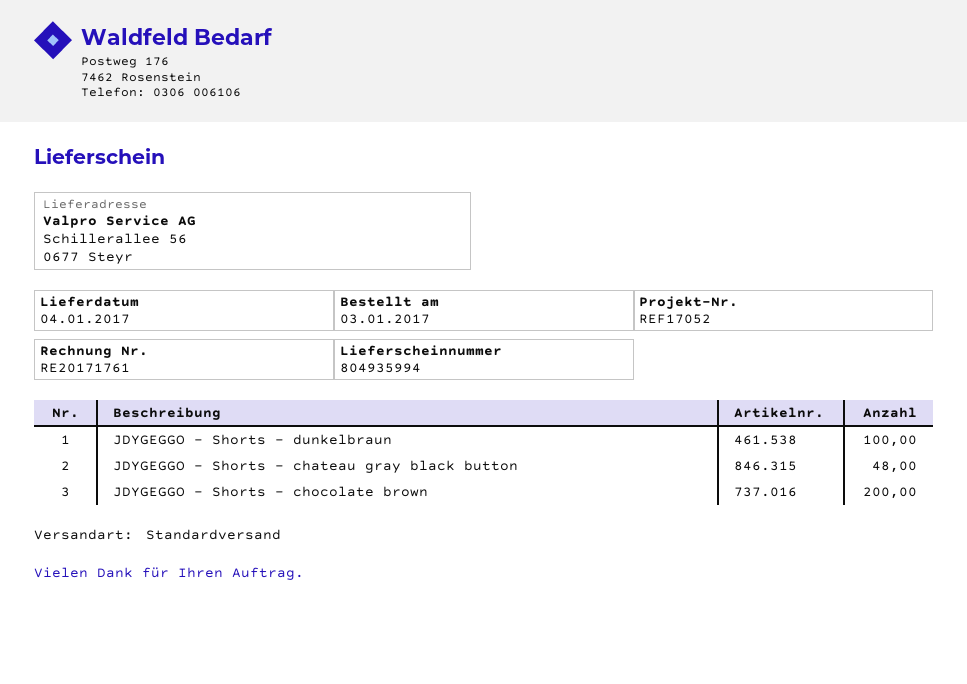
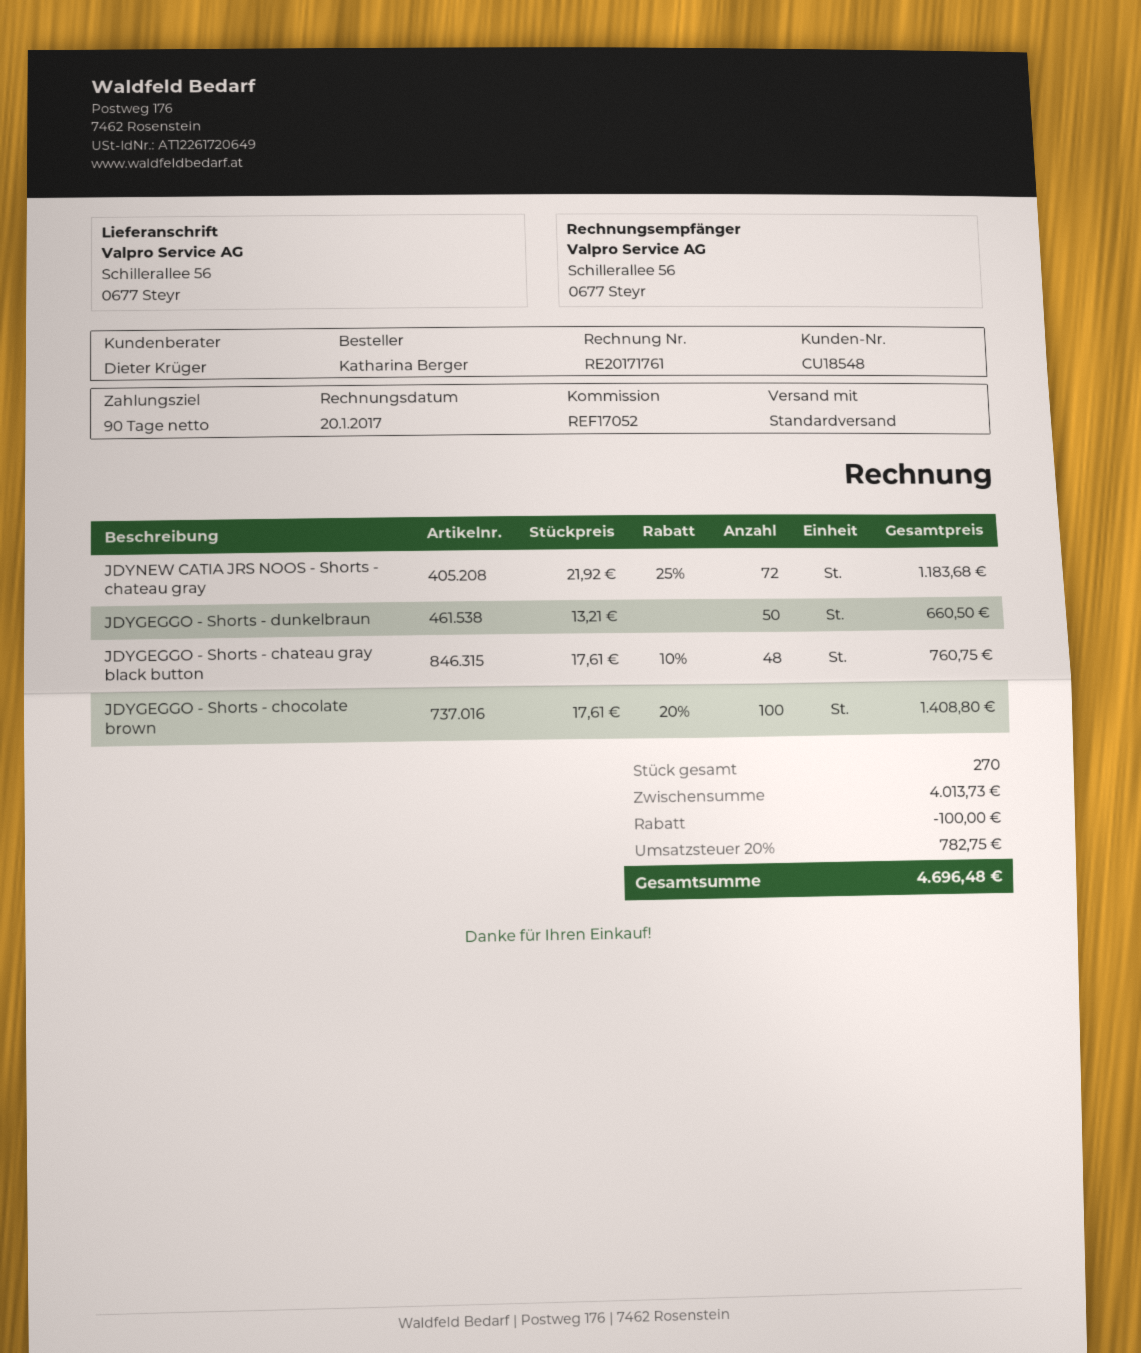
JDYGEGGO - Shorts - dunkelbraun: 100 -> 50
JDYGEGGO - Shorts - chocolate brown: 200 -> 100
JDYNEW CATIA JRS NOOS - Shorts - chateau gray: none -> 72

